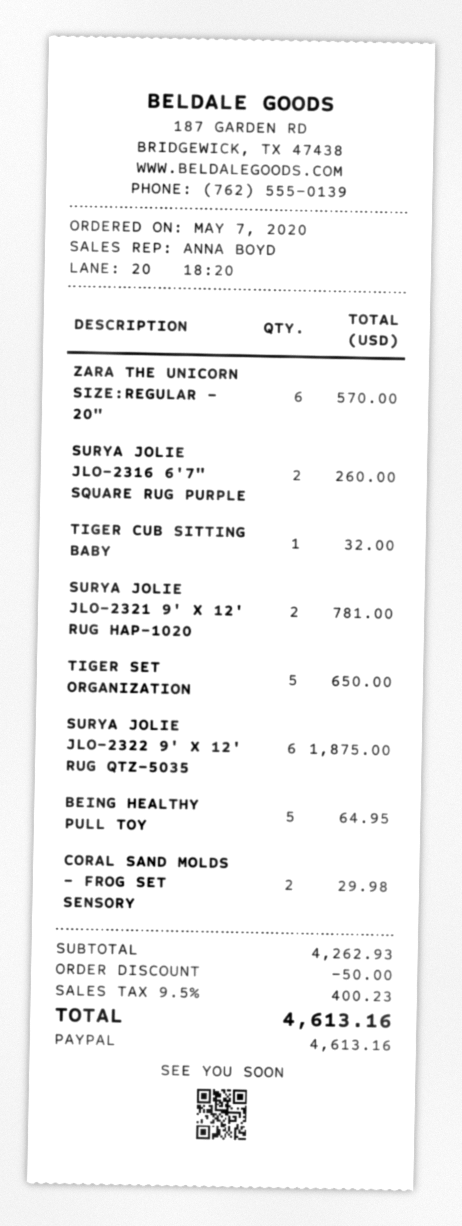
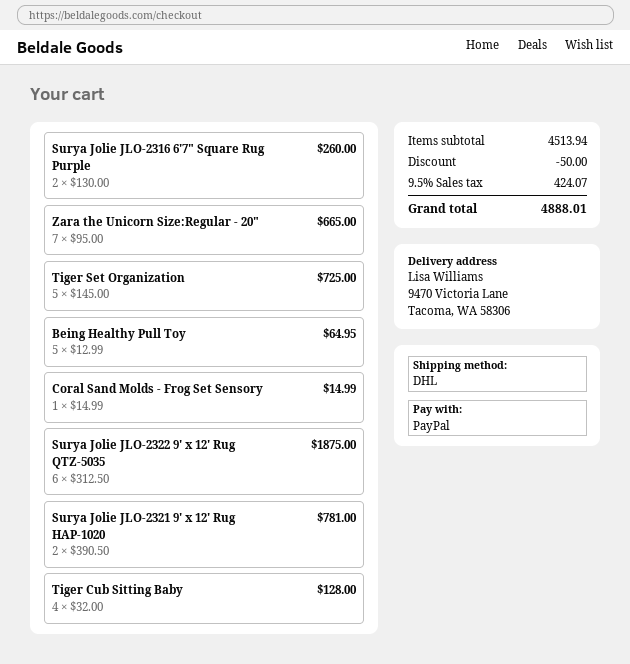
ZARA THE UNICORN SIZE:REGULAR - 20": 6 for 570.00 -> 7 for 665.00
TIGER CUB SITTING BABY: 1 for 32.00 -> 4 for 128.00
TIGER SET ORGANIZATION: 5 for 650.00 -> 5 for 725.00
CORAL SAND MOLDS - FROG SET SENSORY: 2 for 29.98 -> 1 for 14.99
subtotal: 4262.93 -> 4513.94
tax: 9.5% = 400.23 -> 9.5% = 424.07
total: 4613.16 -> 4888.01

